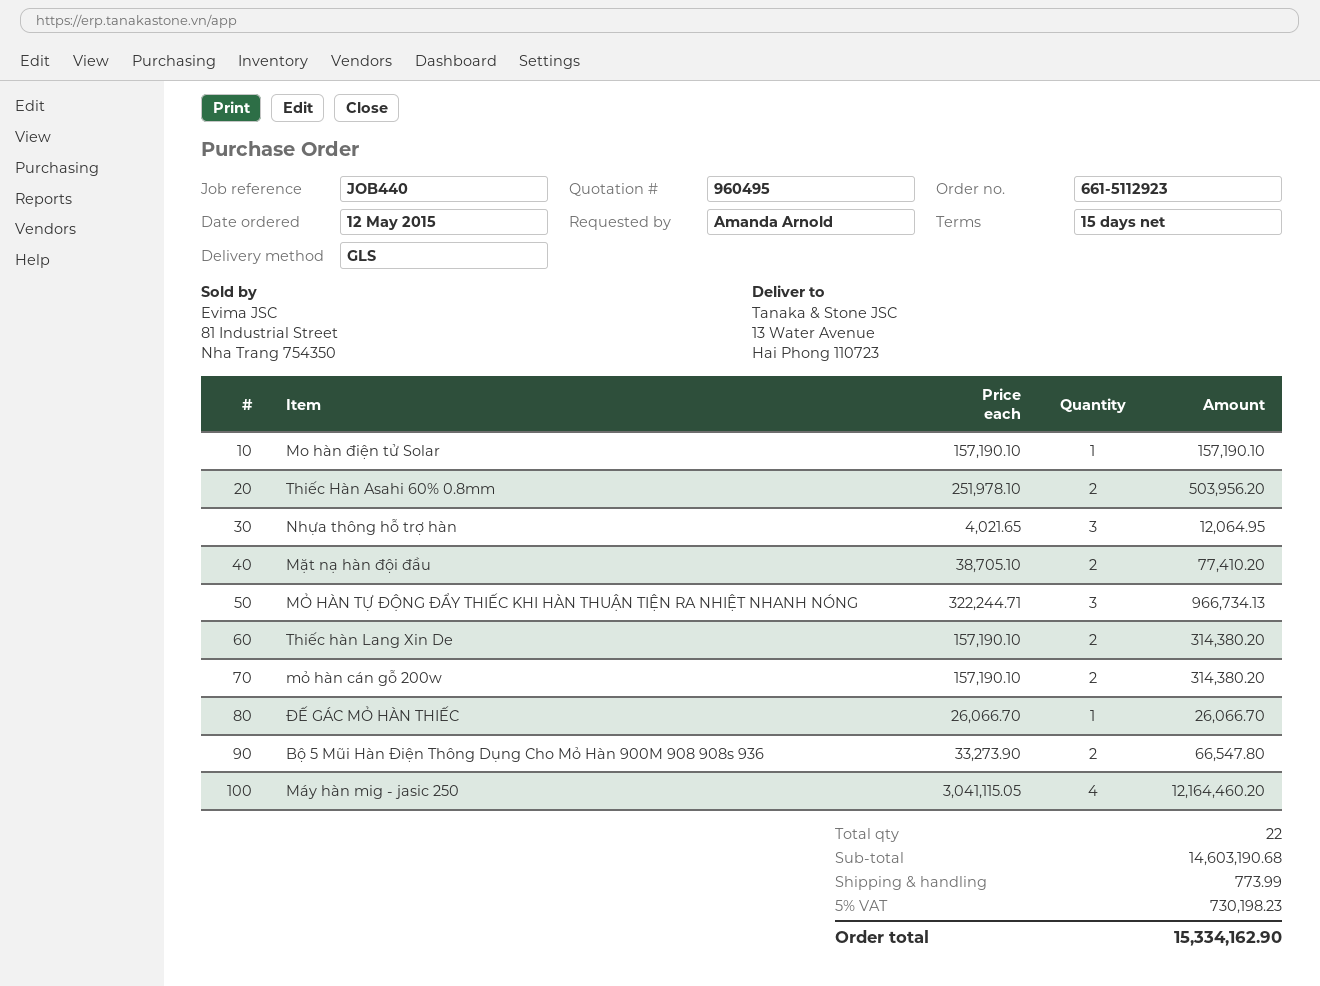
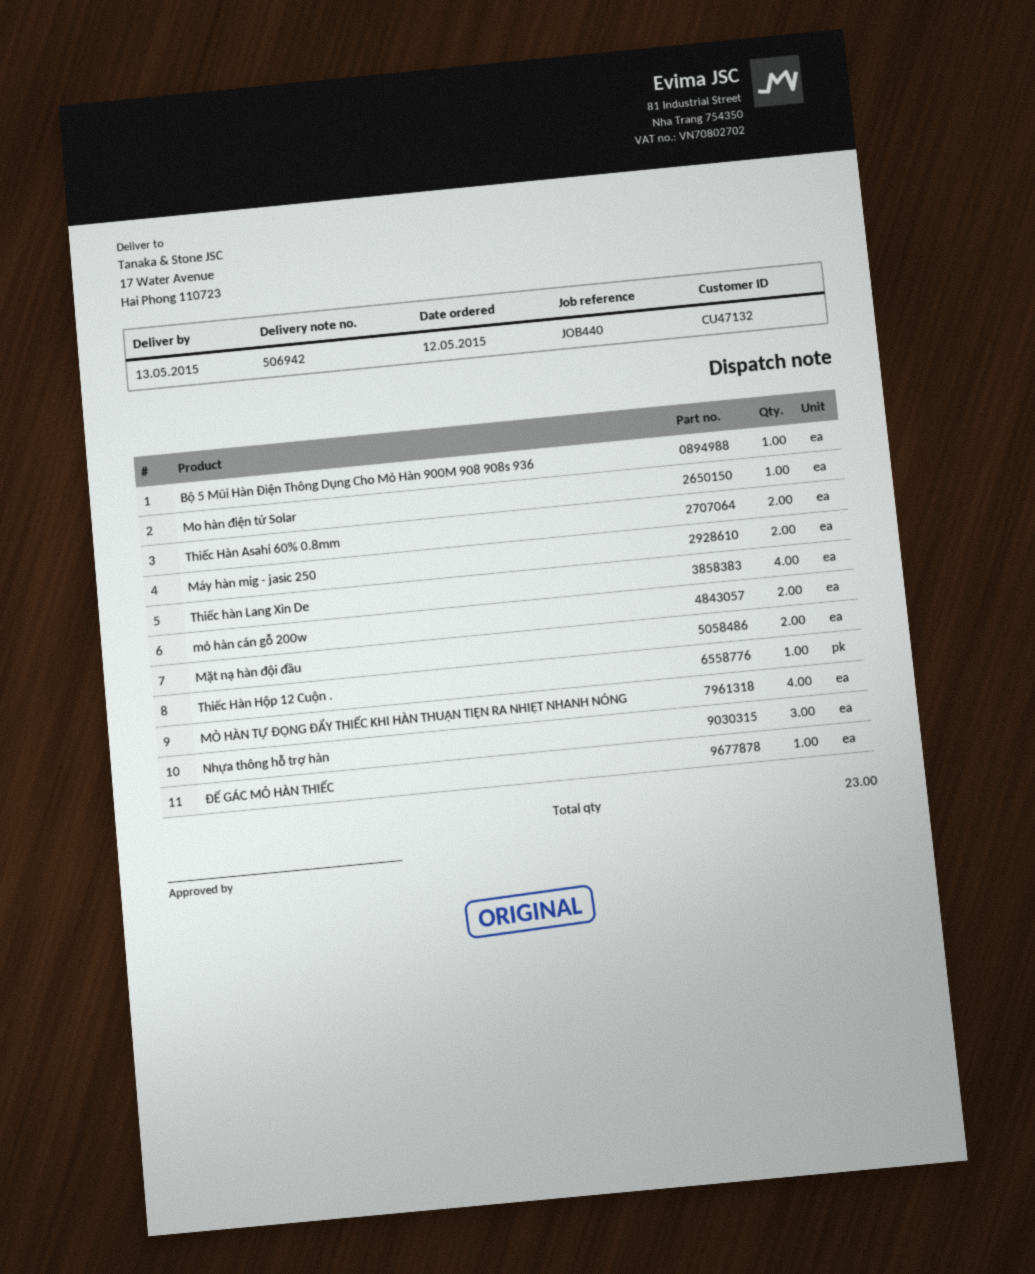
ship to: 13 Water Avenue, Hai Phong 110723 -> 17 Water Avenue, Hai Phong 110723
MỎ HÀN TỰ ĐỘNG ĐẨY THIẾC KHI HÀN THUẬN TIỆN RA NHIỆT NHANH NÓNG: 3 -> 4
Thiếc hàn Lang Xin De: 2 -> 4
Bộ 5 Mũi Hàn Điện Thông Dụng Cho Mỏ Hàn 900M 908 908s 936: 2 -> 1
Máy hàn mig - jasic 250: 4 -> 2
Thiếc Hàn Hộp 12 Cuộn .: none -> 1
total quantity: 22 -> 23

